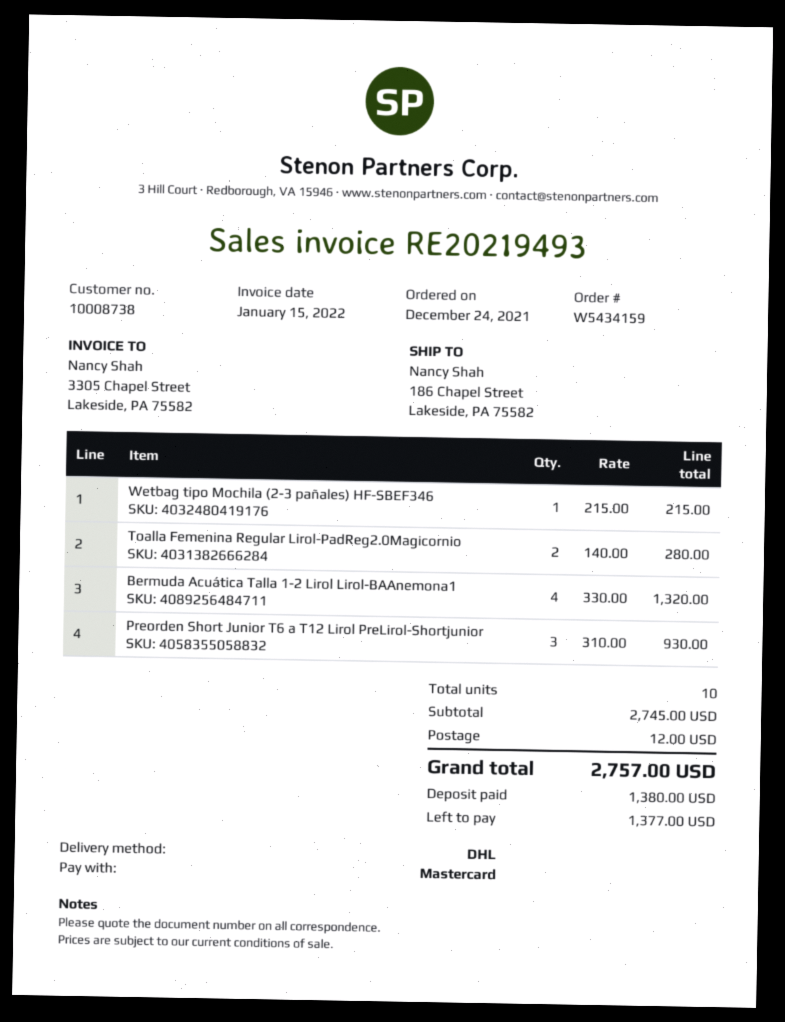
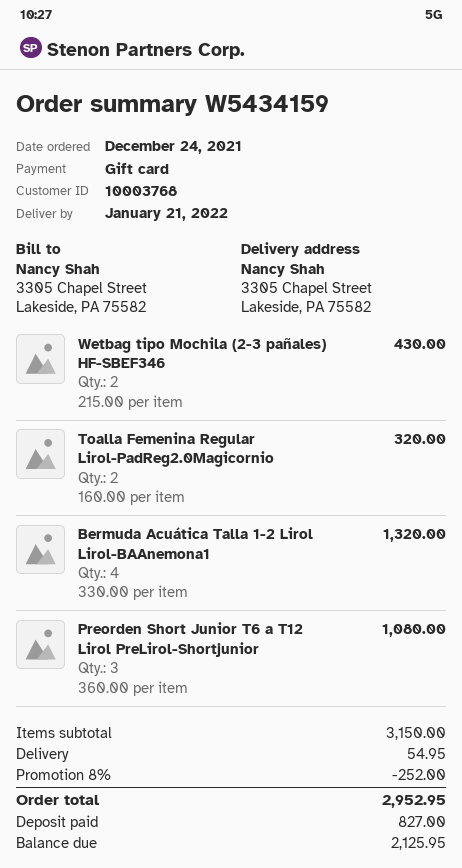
customer number: 10008738 -> 10003768
payment method: Mastercard -> gift card
ship to: 186 Chapel Street, Lakeside, PA 75582 -> 3305 Chapel Street, Lakeside, PA 75582
Wetbag tipo Mochila (2-3 pañales) HF-SBEF346: 1 x 215.00 = 215.00 -> 2 x 215.00 = 430.00
Toalla Femenina Regular Lirol-PadReg2.0Magicornio: 2 x 140.00 = 280.00 -> 2 x 160.00 = 320.00
Preorden Short Junior T6 a T12 Lirol PreLirol-Shortjunior: 3 x 310.00 = 930.00 -> 3 x 360.00 = 1080.00
subtotal: 2745.00 -> 3150.00
discount: none -> 8% = 252.00
shipping: 12.00 -> 54.95
total: 2757.00 -> 2952.95
deposit: 1380.00 -> 827.00
balance: 1377.00 -> 2125.95

